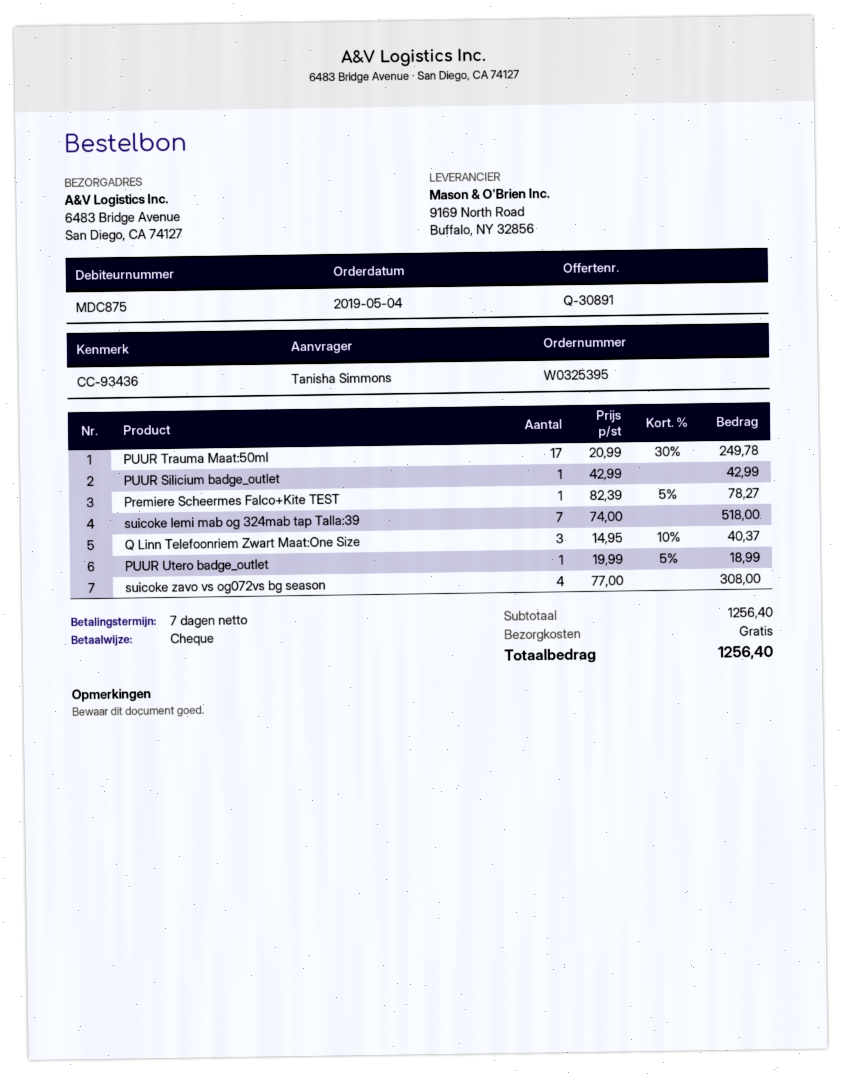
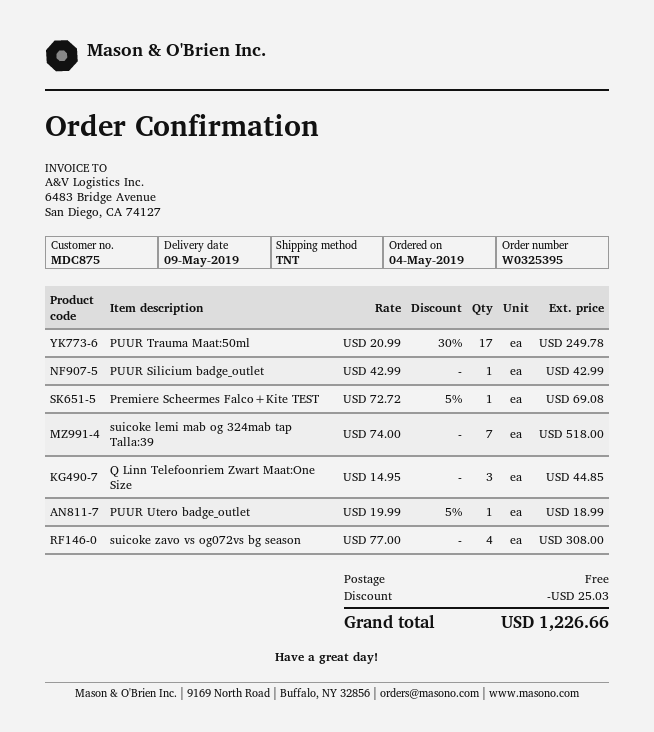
Premiere Scheermes Falco+Kite TEST: 1 x 82.39 - 5% = 78.27 -> 1 x 72.72 - 5% = 69.08
Q Linn Telefoonriem Zwart Maat:One Size: 3 x 14.95 - 10% = 40.37 -> 3 x 14.95 = 44.85
discount: none -> 25.03
total: 1256.40 -> 1226.66

